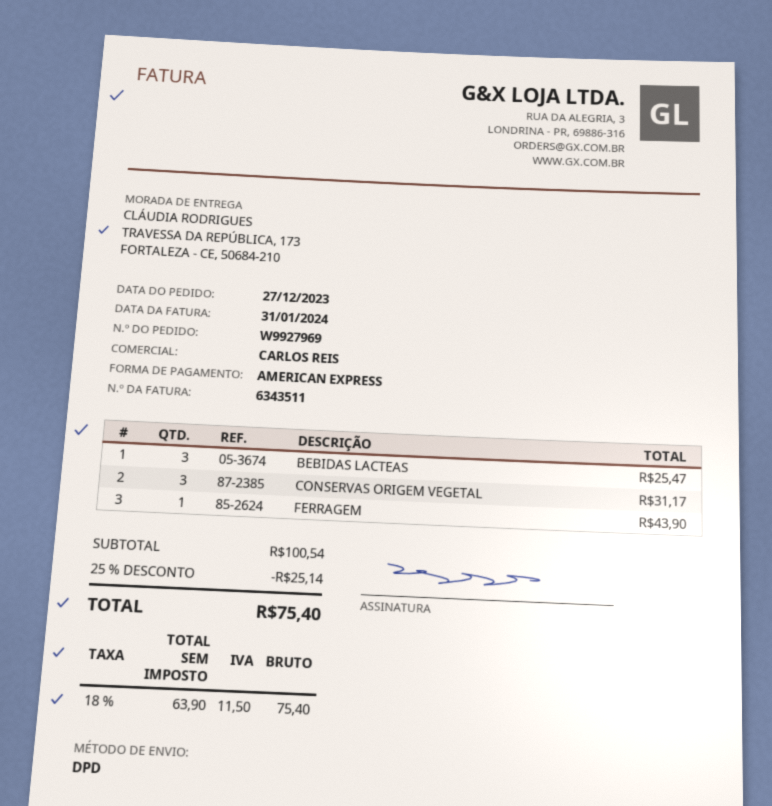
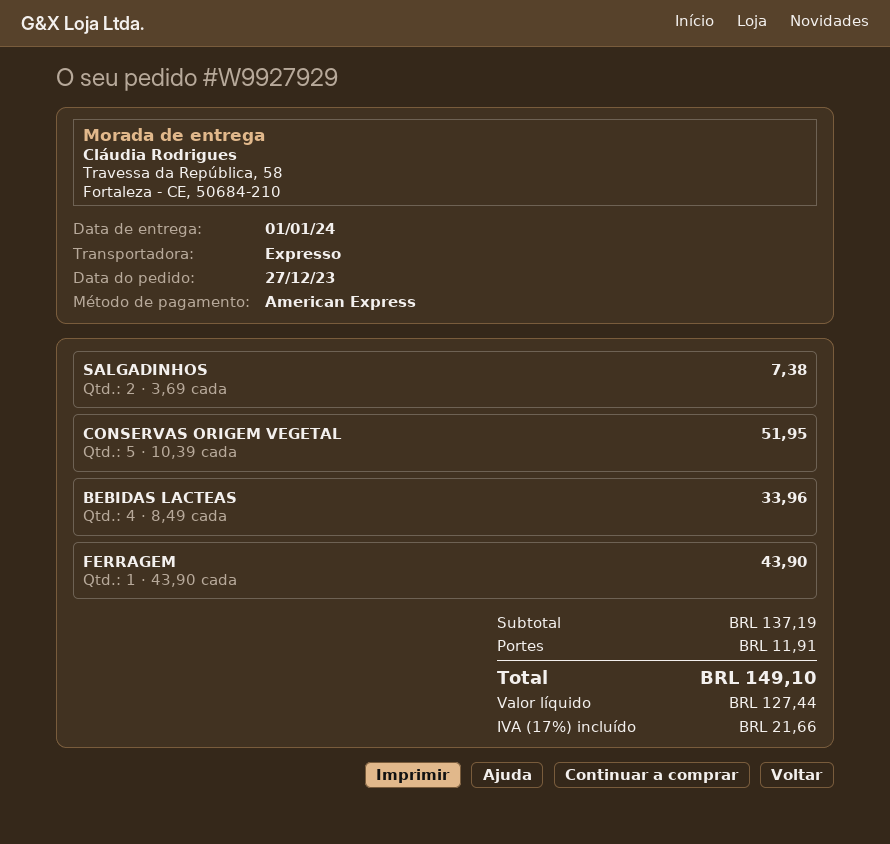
order number: W9927969 -> W9927929
shipping method: DPD -> express
ship to: TRAVESSA DA REPÚBLICA, 173, FORTALEZA - CE, 50684-210 -> Travessa da República, 58, Fortaleza - CE, 50684-210
BEBIDAS LACTEAS: 3 for 25.47 -> 4 for 33.96
CONSERVAS ORIGEM VEGETAL: 3 for 31.17 -> 5 for 51.95
SALGADINHOS: none -> 2 for 7.38
subtotal: 100.54 -> 137.19
discount: 25% = 25.14 -> none
shipping: none -> 11.91
net: 63.90 -> 127.44
tax: 18% = 11.50 -> 17% = 21.66
total: 75.40 -> 149.10

